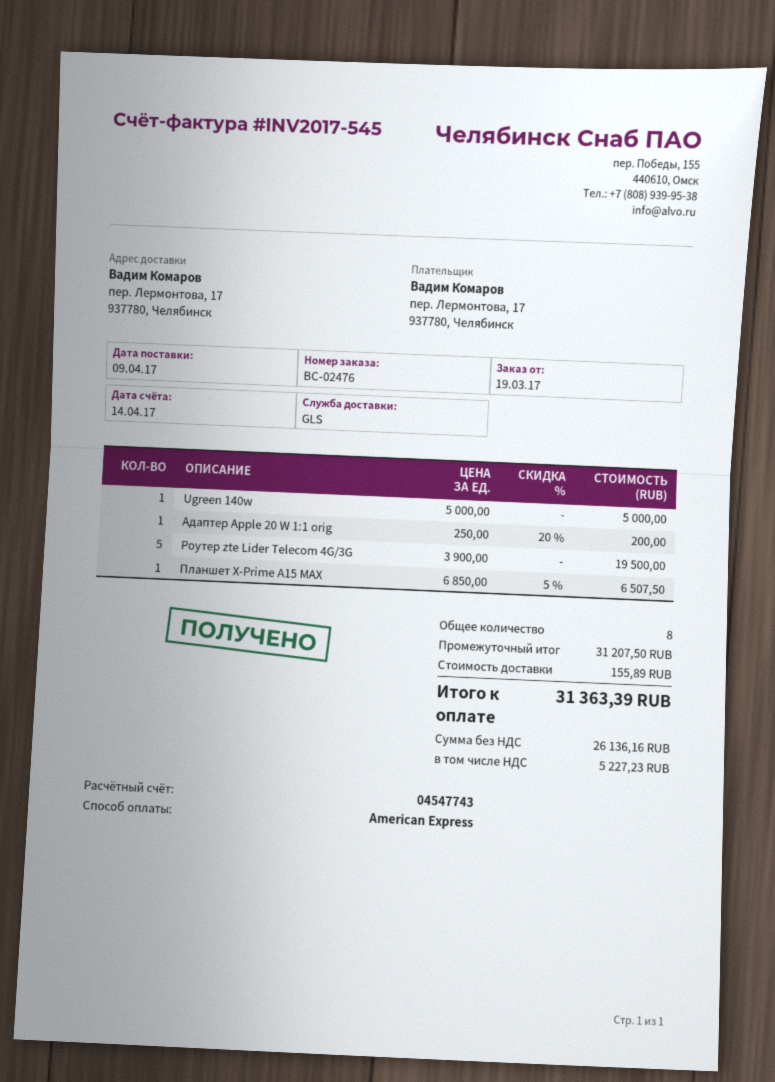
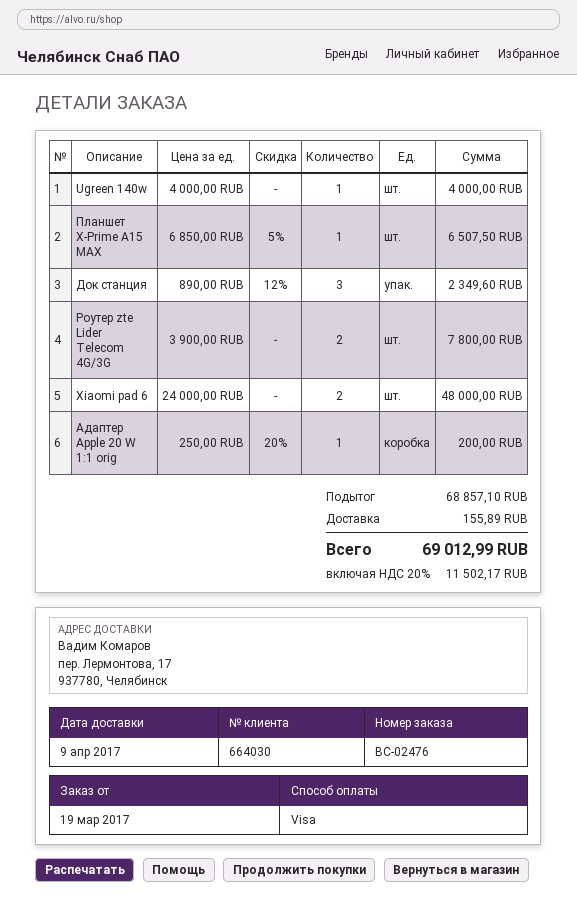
payment method: American Express -> Visa
Ugreen 140w: 1 x 5000.00 = 5000.00 -> 1 x 4000.00 = 4000.00
Роутер zte Lider Telecom 4G/3G: 5 x 3900.00 = 19500.00 -> 2 x 3900.00 = 7800.00
Док станция: none -> 3 x 890.00 - 12% = 2349.60
Xiaomi pad 6: none -> 2 x 24000.00 = 48000.00
subtotal: 31207.50 -> 68857.10
tax: 5227.23 -> 11502.17
total: 31363.39 -> 69012.99

